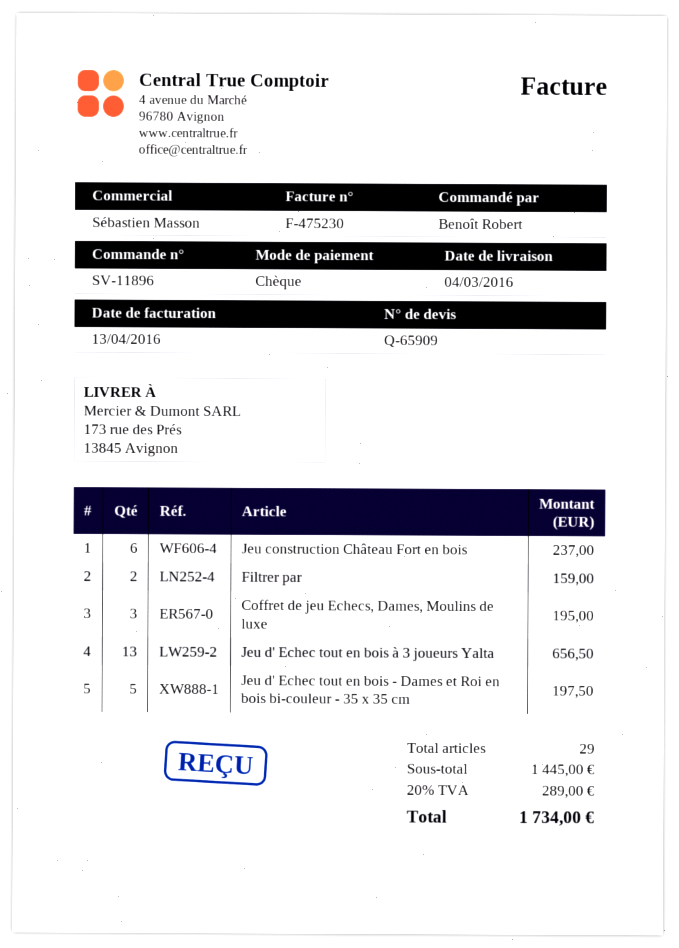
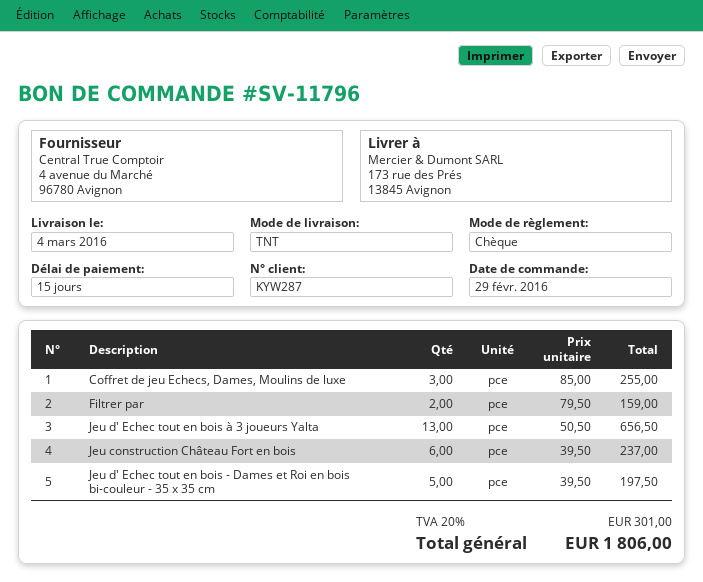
order number: SV-11896 -> SV-11796
Coffret de jeu Echecs, Dames, Moulins de luxe: 3 for 195.00 -> 3 for 255.00
tax: 20% = 289.00 -> 20% = 301.00
total: 1734.00 -> 1806.00

